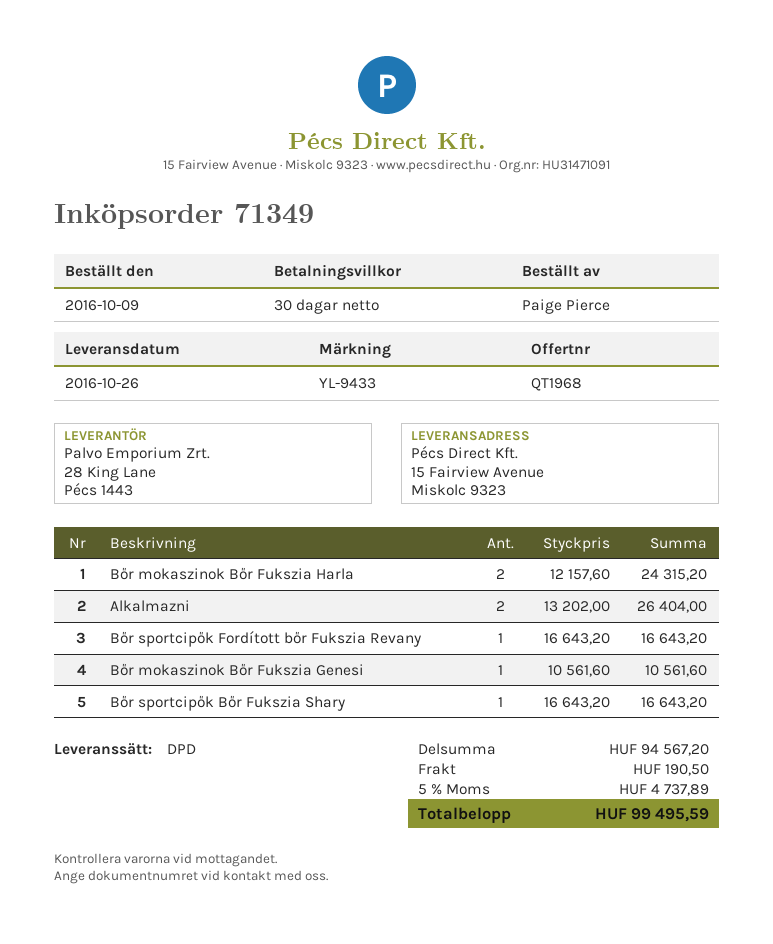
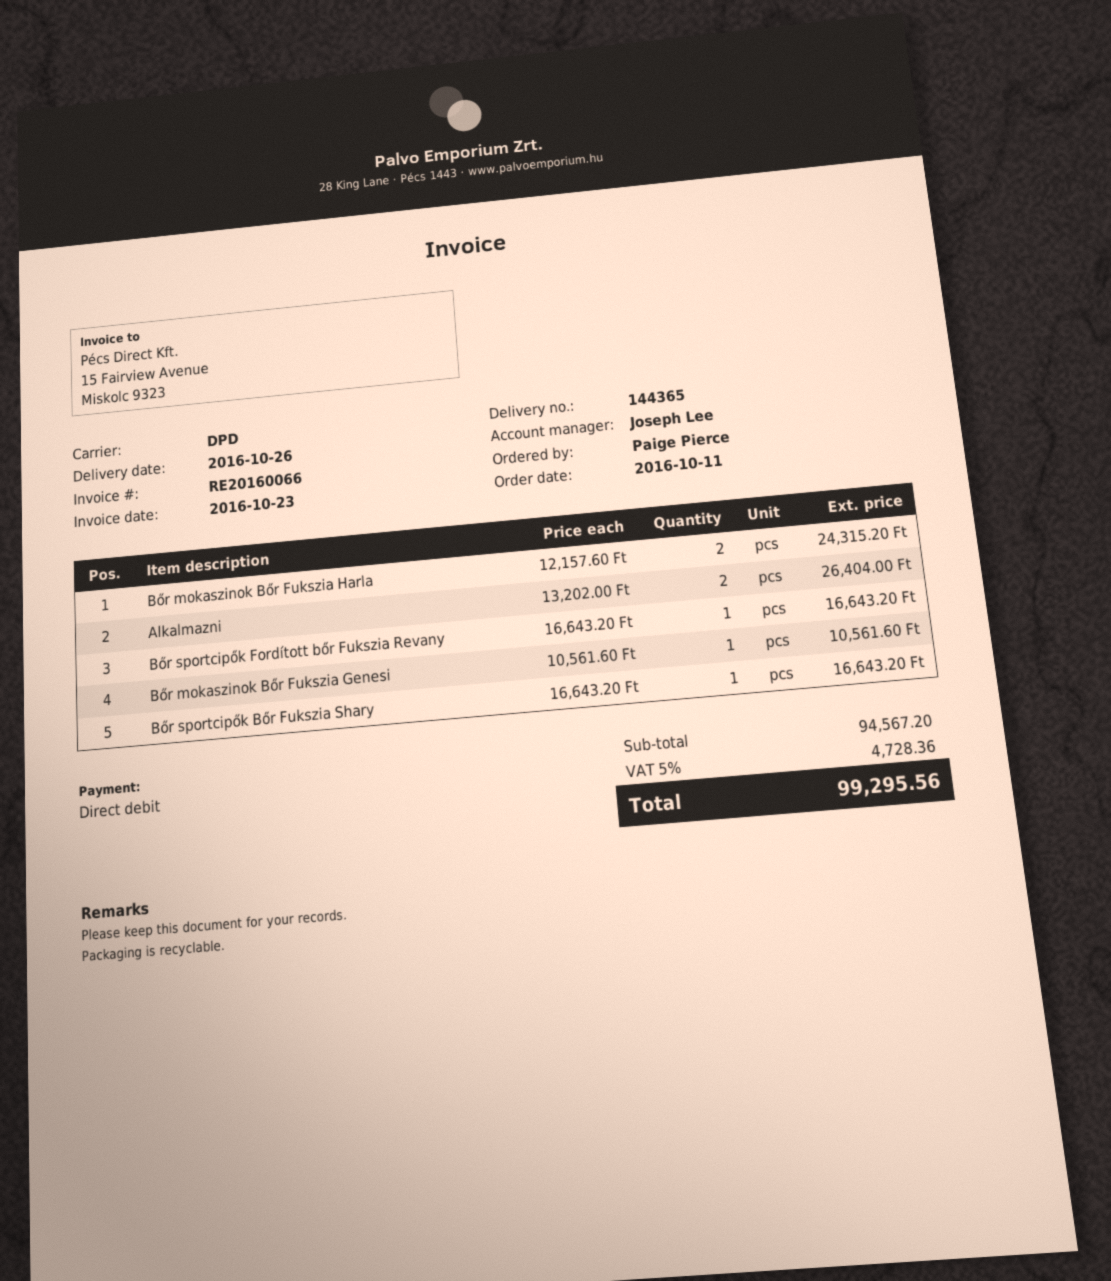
order date: 2016-10-09 -> 2016-10-11
shipping: 190.50 -> none
tax: 5% = 4737.89 -> 5% = 4728.36
total: 99495.59 -> 99295.56

